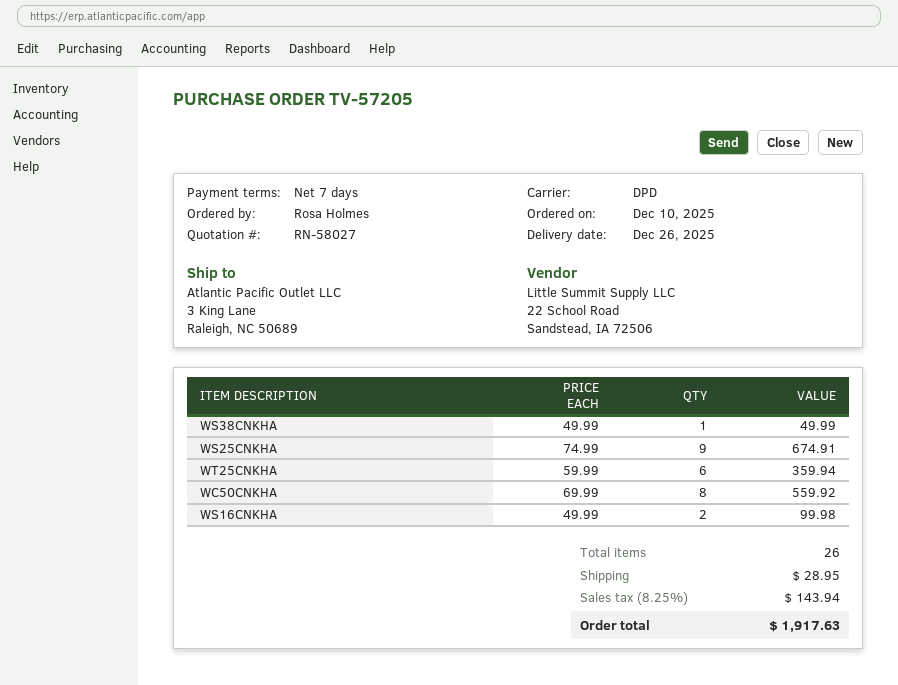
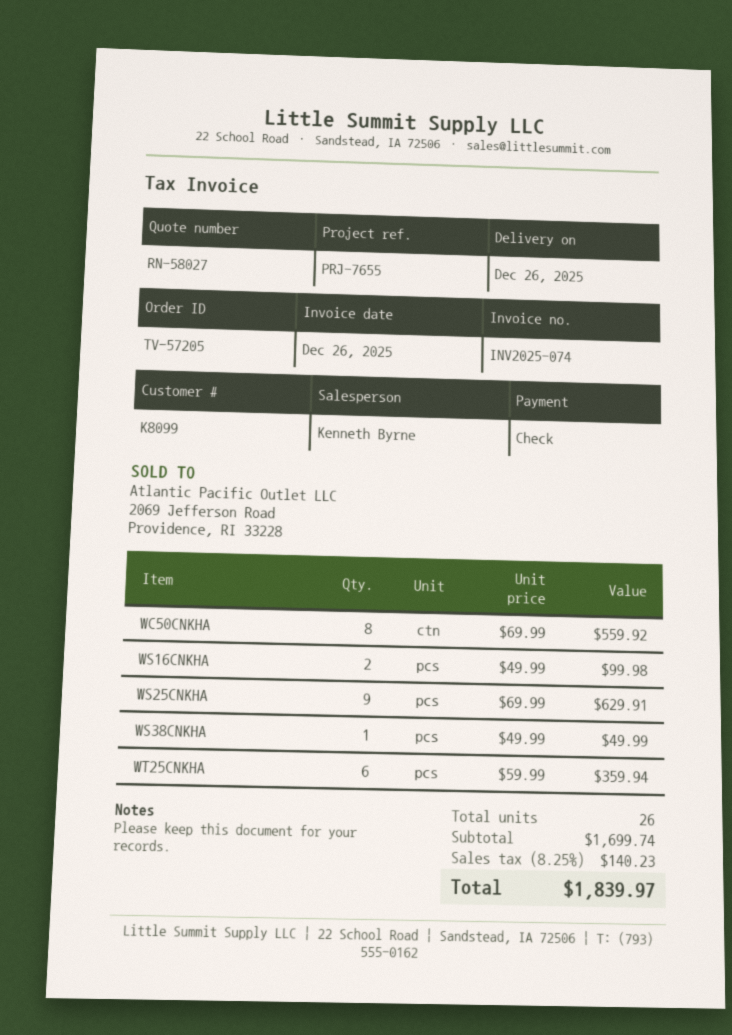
WS25CNKHA: 9 x 74.99 = 674.91 -> 9 x 69.99 = 629.91
shipping: 28.95 -> none
tax: 8.25% = 143.94 -> 8.25% = 140.23
total: 1917.63 -> 1839.97

